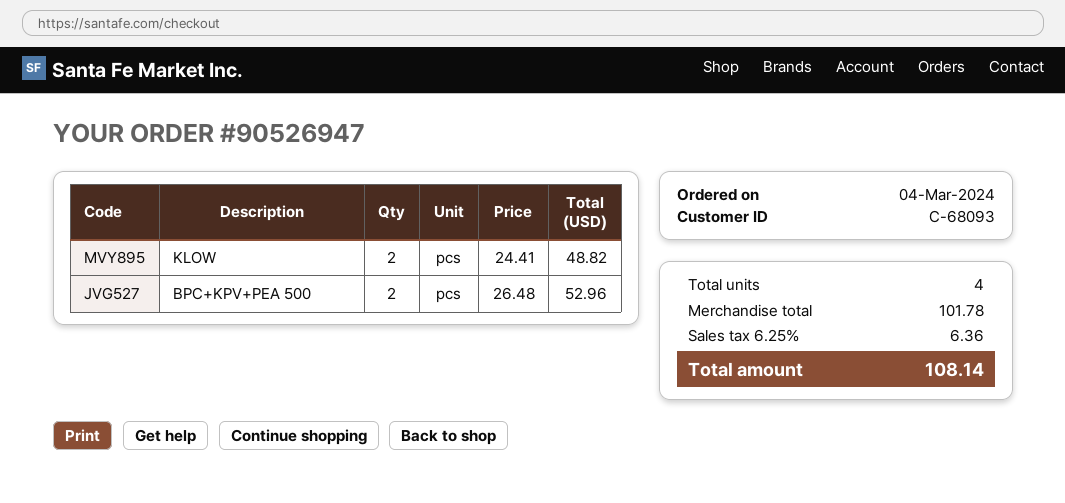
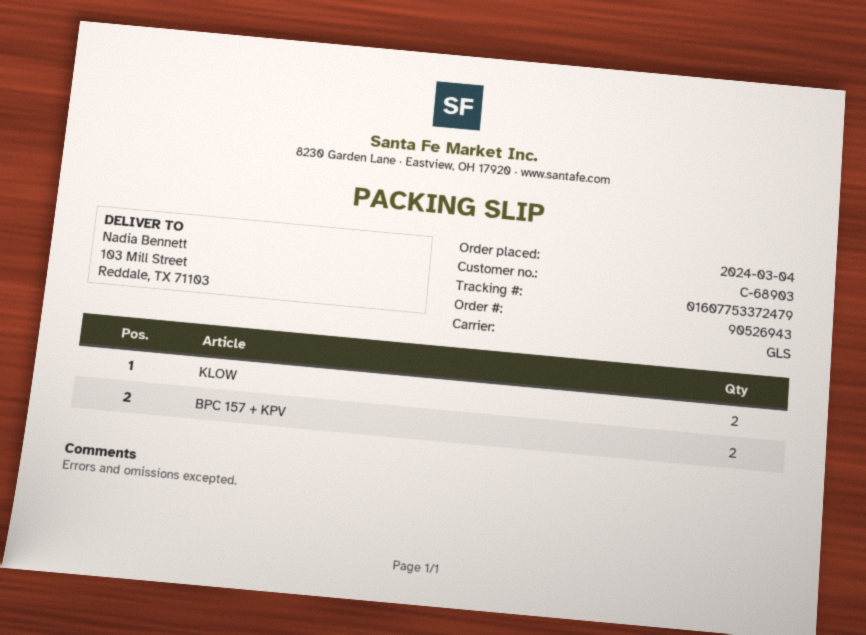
order number: 90526947 -> 90526943
customer number: C-68093 -> C-68903
BPC+KPV+PEA 500: 2 -> none
BPC 157 + KPV: none -> 2

